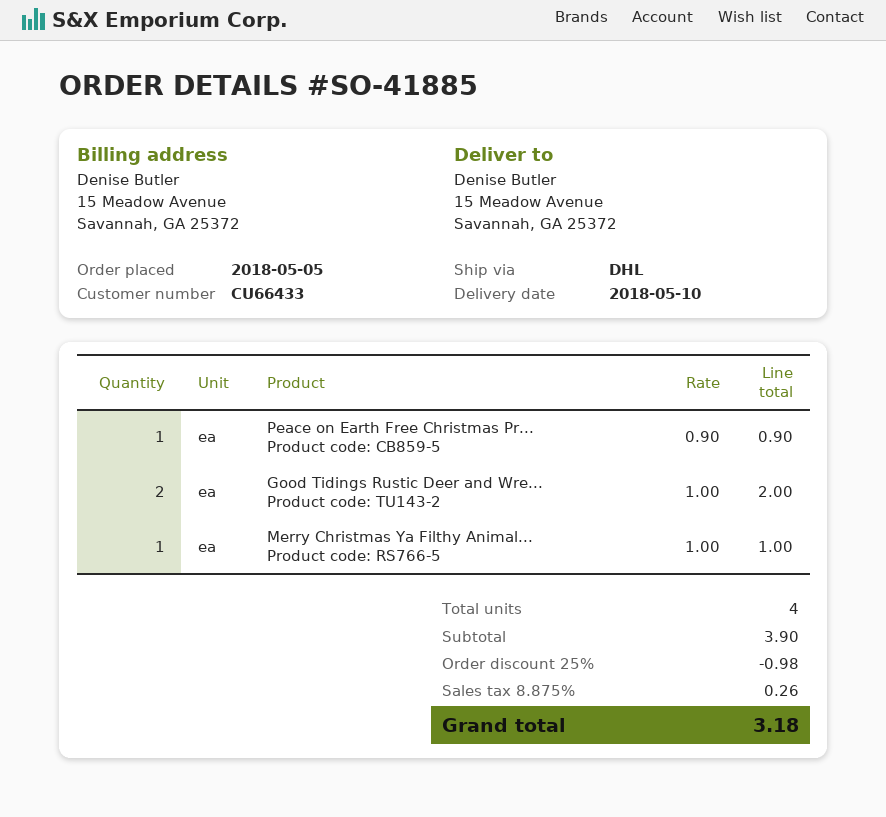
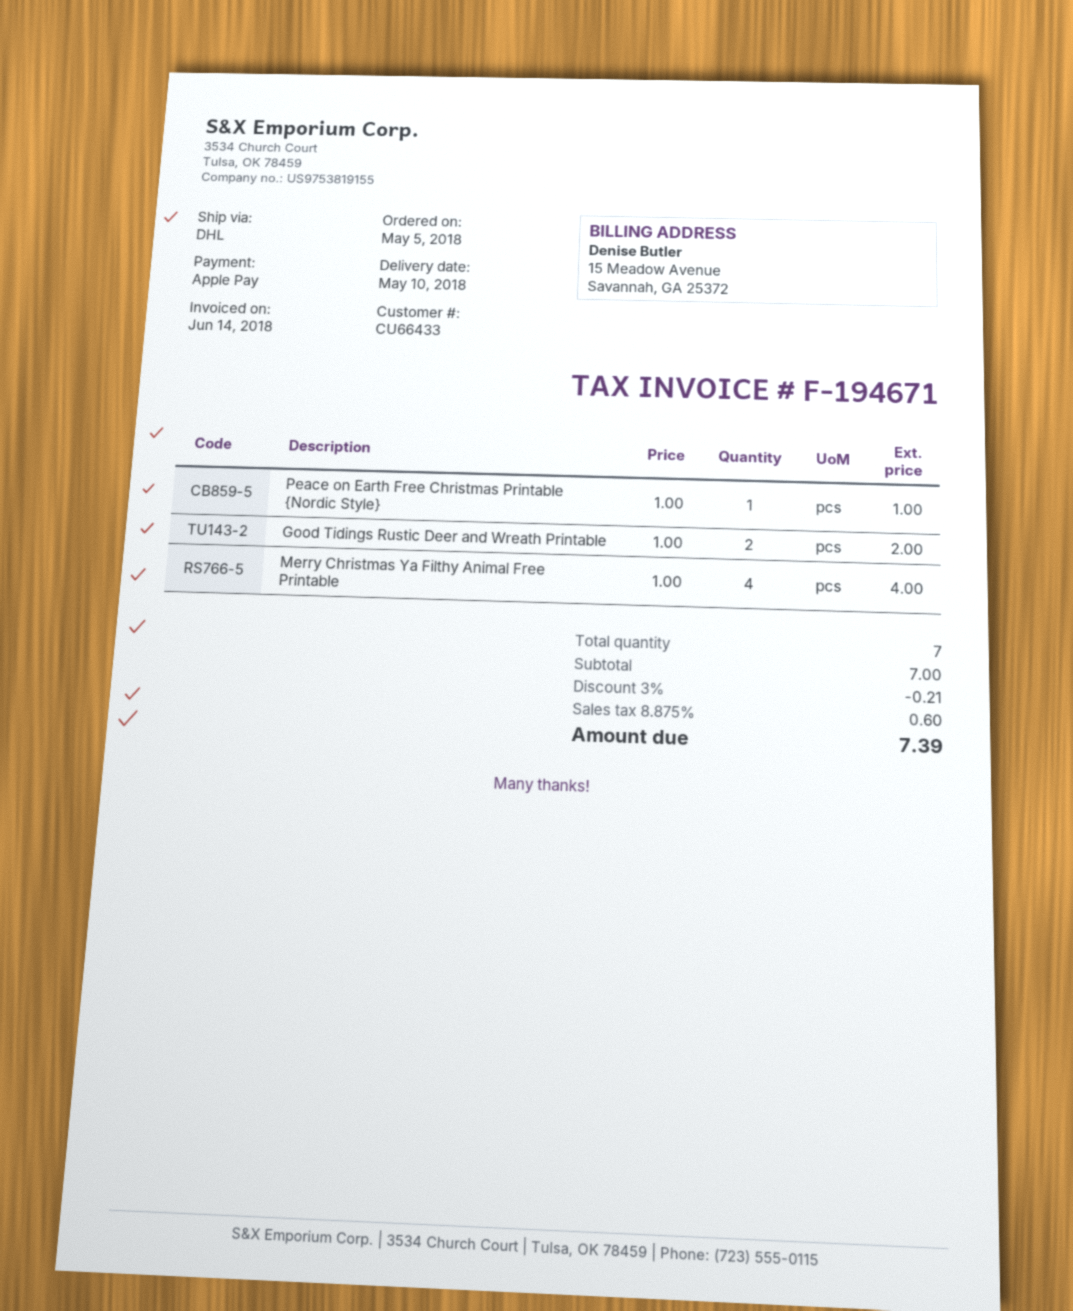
Peace on Earth Free Christmas Pr...: 1 x 0.90 = 0.90 -> 1 x 1.00 = 1.00
Merry Christmas Ya Filthy Animal...: 1 x 1.00 = 1.00 -> 4 x 1.00 = 4.00
total quantity: 4 -> 7
subtotal: 3.90 -> 7.00
discount: 25% = 0.98 -> 3% = 0.21
tax: 8.875% = 0.26 -> 8.875% = 0.60
total: 3.18 -> 7.39

